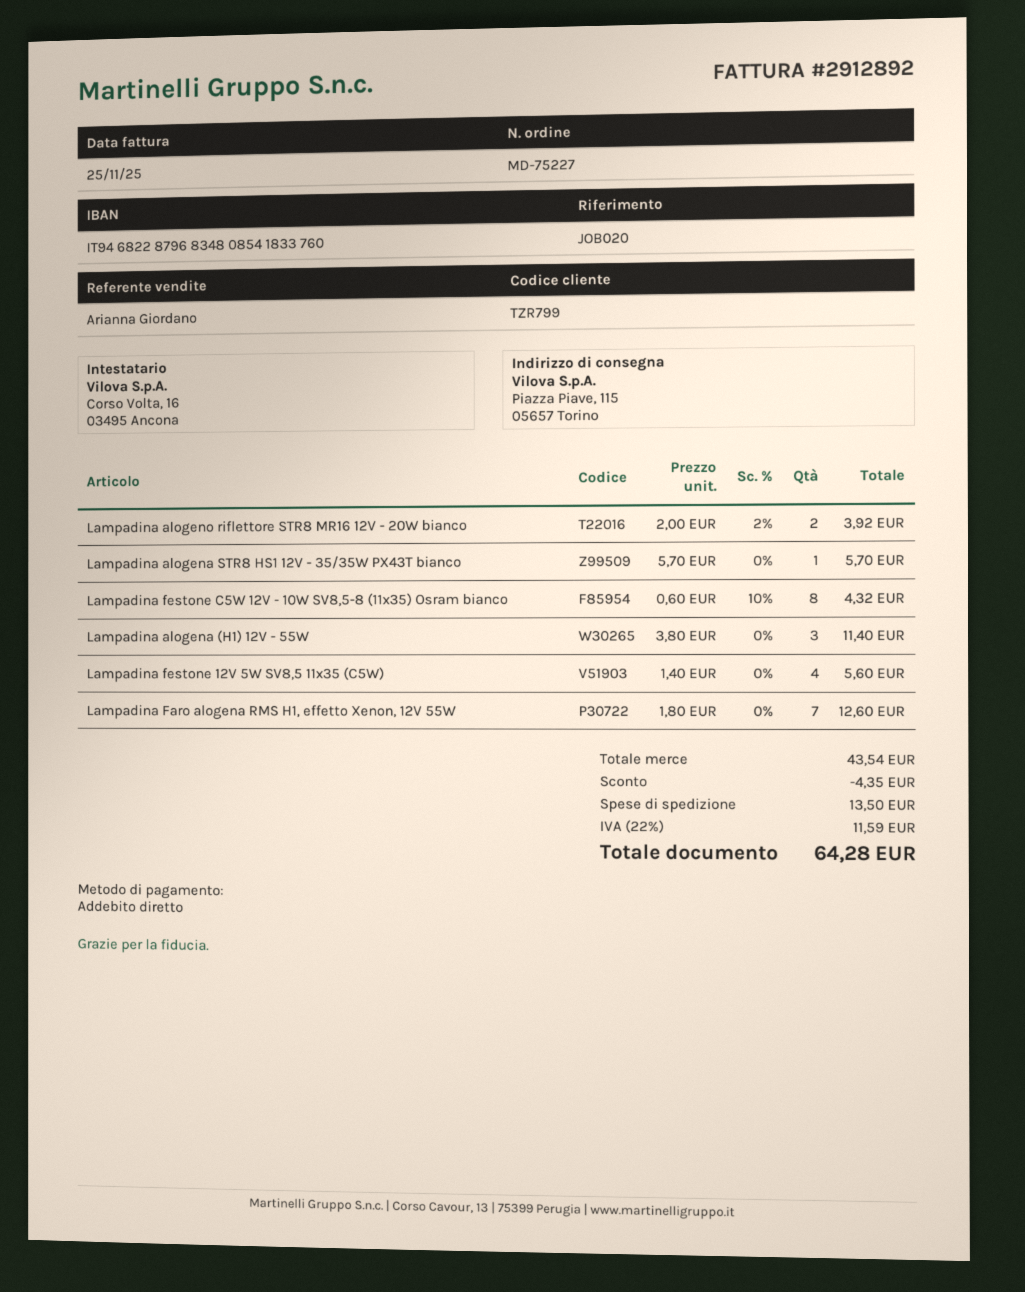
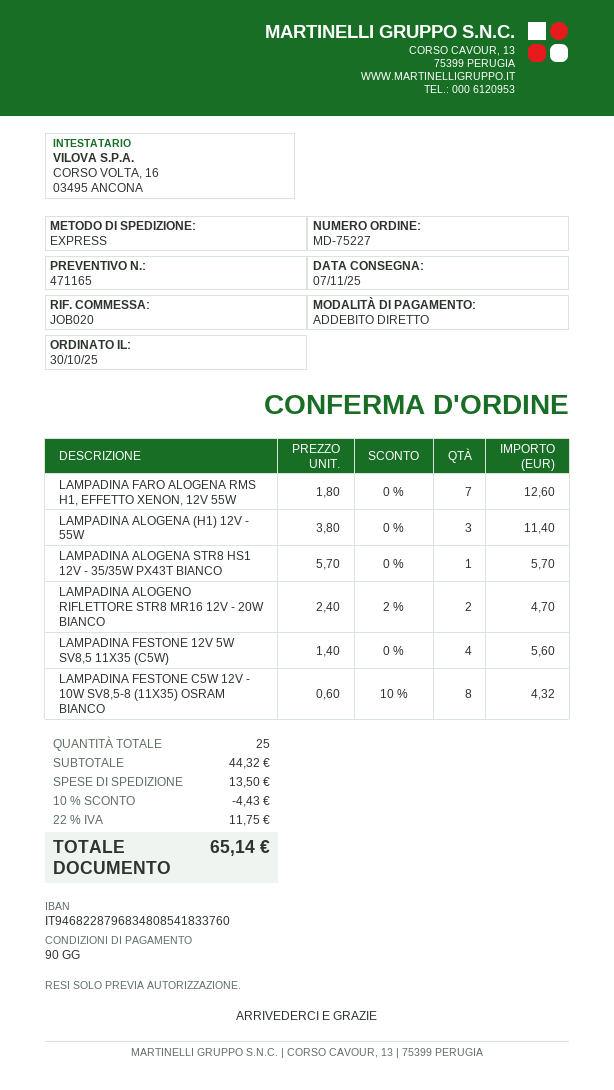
Lampadina alogeno riflettore STR8 MR16 12V - 20W bianco: 2 x 2.00 - 2% = 3.92 -> 2 x 2.40 - 2% = 4.70
subtotal: 43.54 -> 44.32
discount: 4.35 -> 4.43
tax: 22% = 11.59 -> 22% = 11.75
total: 64.28 -> 65.14

